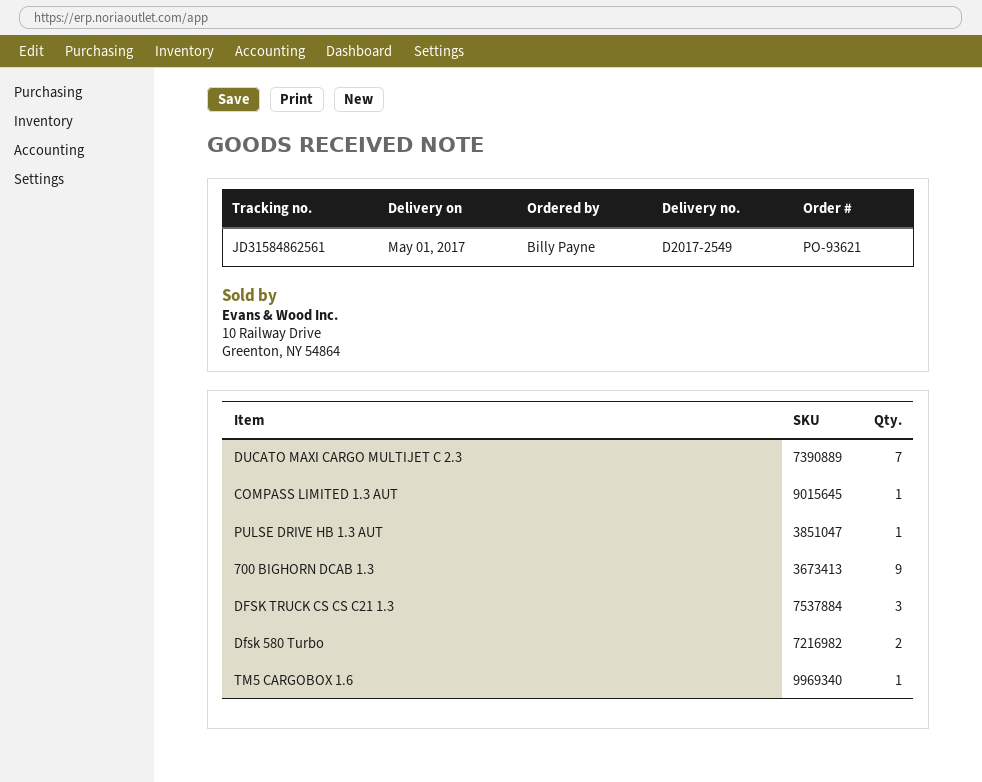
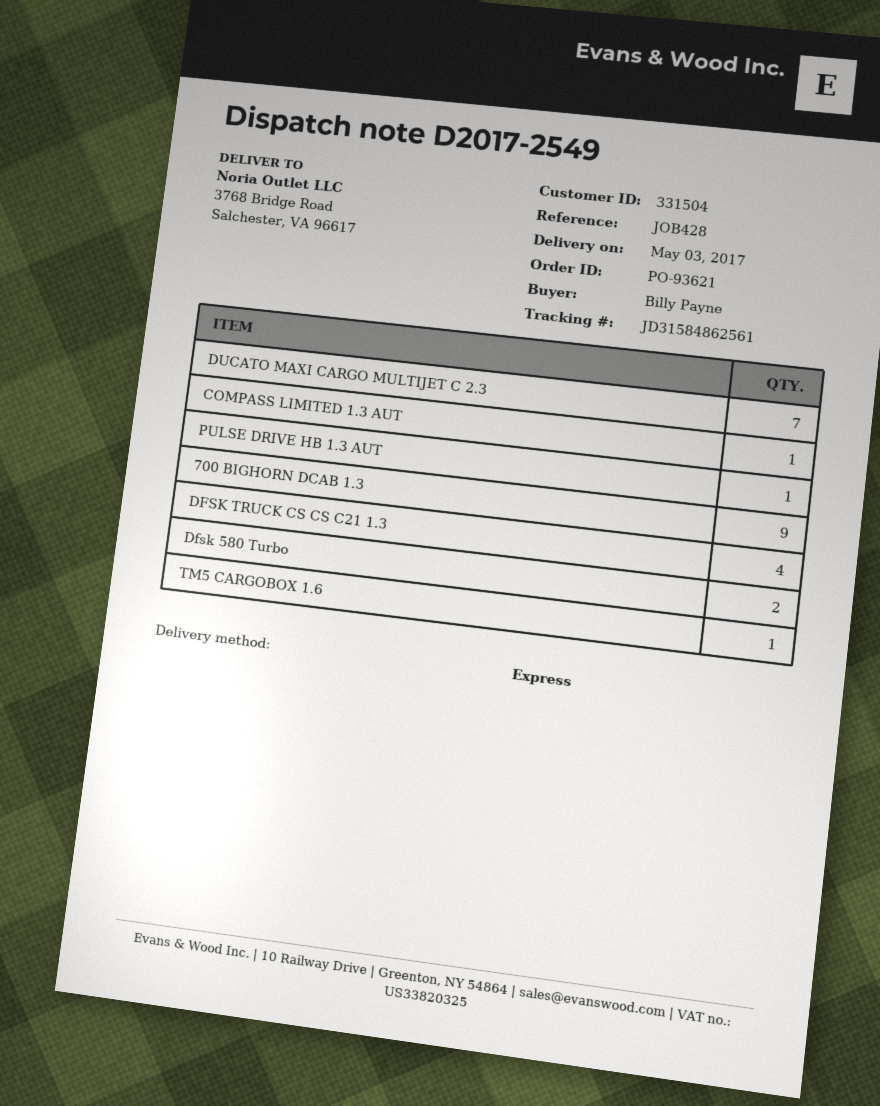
delivery date: 2017-05-01 -> 2017-05-03
DFSK TRUCK CS CS C21 1.3: 3 -> 4

